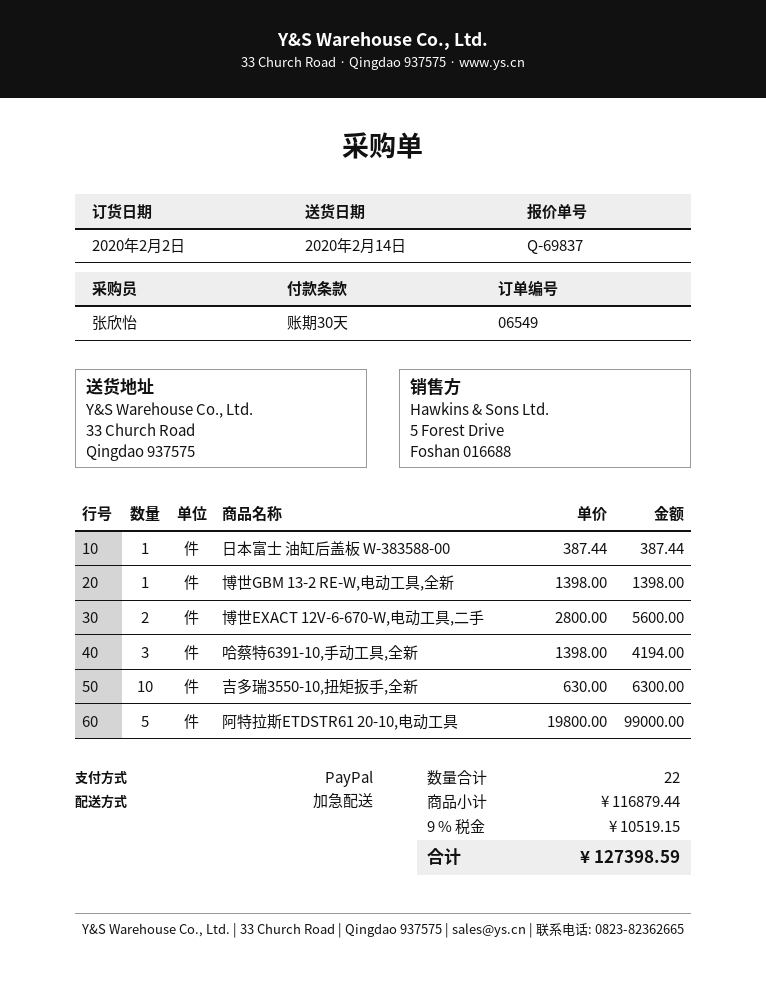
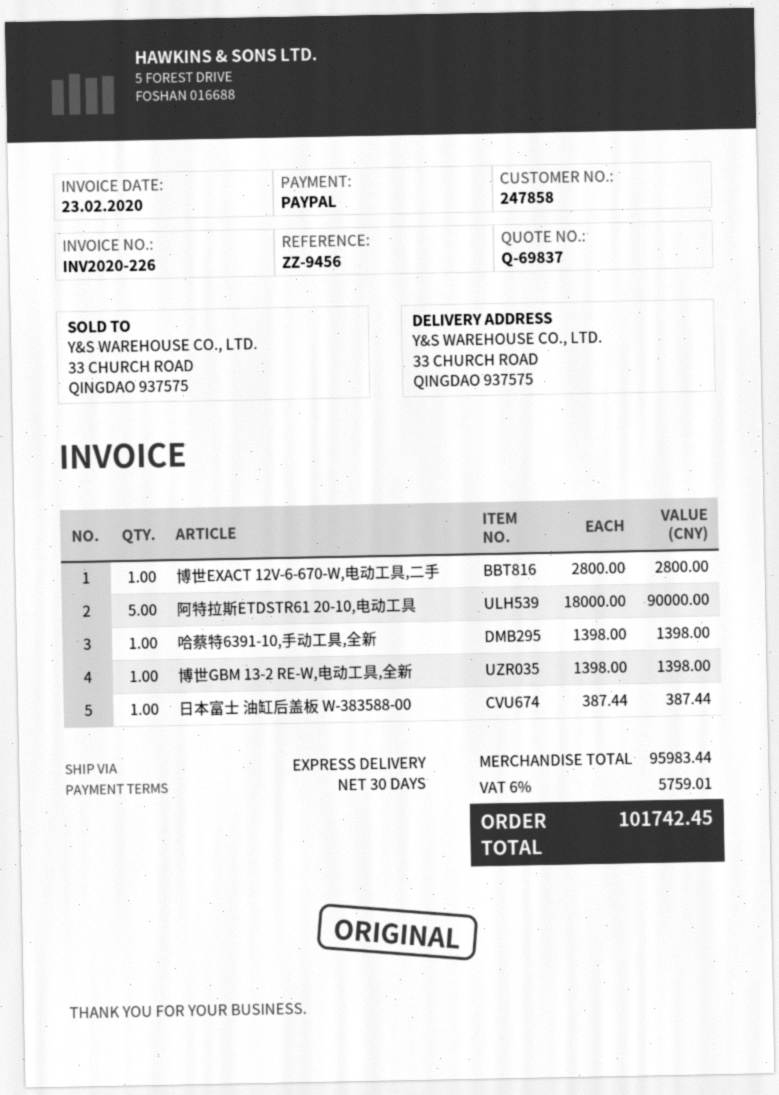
博世EXACT 12V-6-670-W,电动工具,二手: 2 x 2800.00 = 5600.00 -> 1 x 2800.00 = 2800.00
哈蔡特6391-10,手动工具,全新: 3 x 1398.00 = 4194.00 -> 1 x 1398.00 = 1398.00
吉多瑞3550-10,扭矩扳手,全新: 10 x 630.00 = 6300.00 -> none
阿特拉斯ETDSTR61 20-10,电动工具: 5 x 19800.00 = 99000.00 -> 5 x 18000.00 = 90000.00
subtotal: 116879.44 -> 95983.44
tax: 9% = 10519.15 -> 6% = 5759.01
total: 127398.59 -> 101742.45

